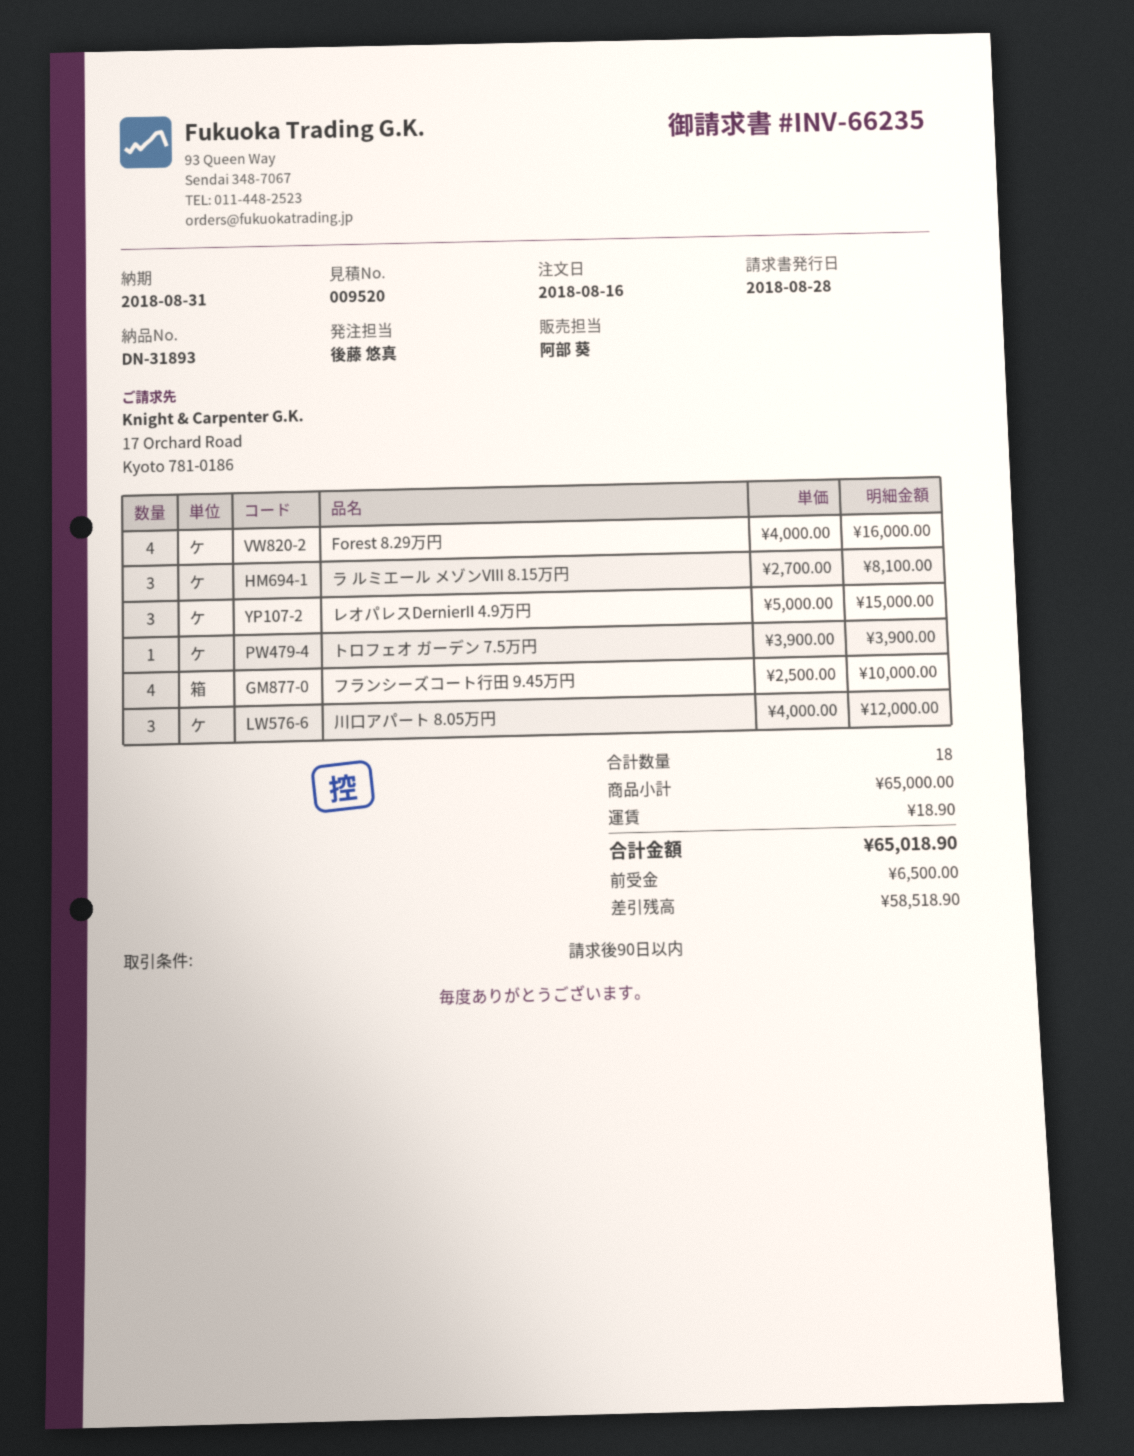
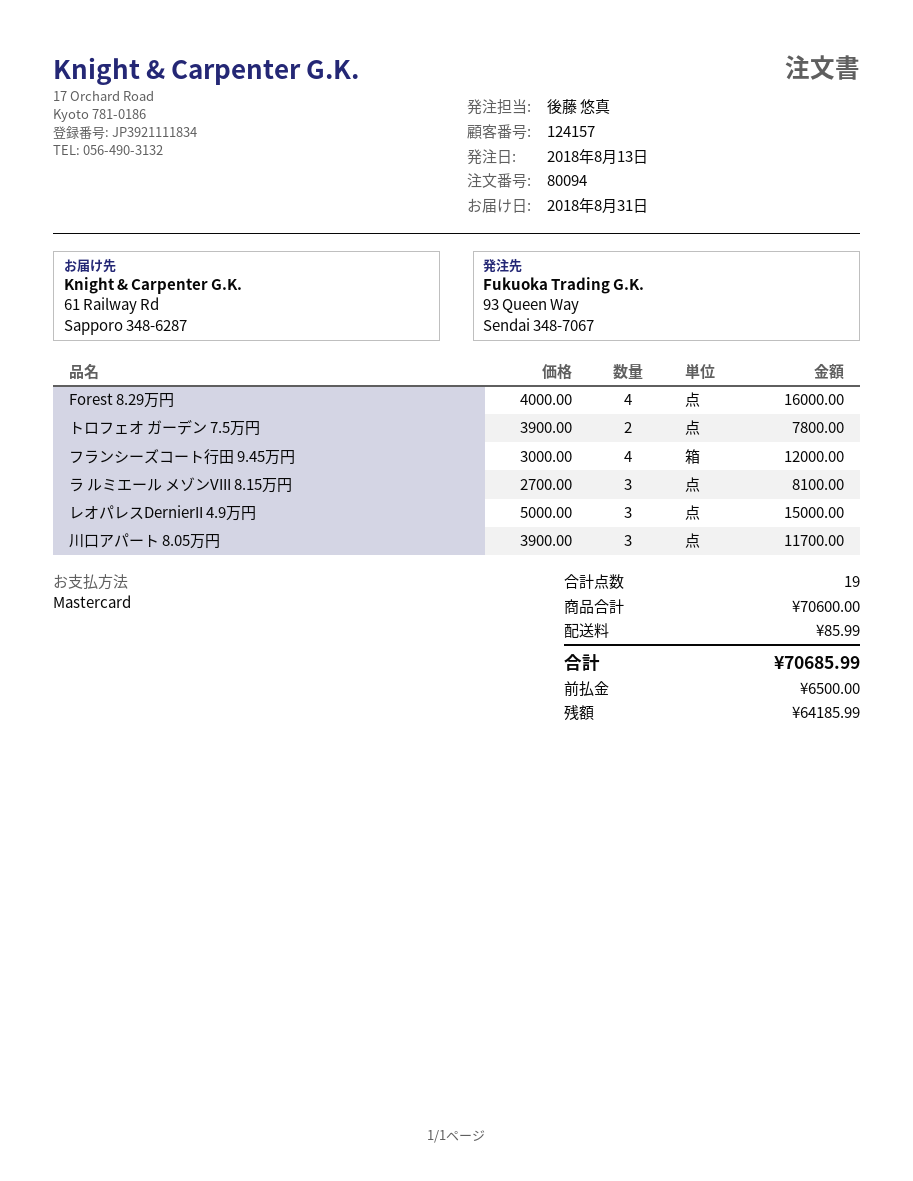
order date: 2018-08-16 -> 2018-08-13
トロフェオ ガーデン 7.5万円: 1 x 3900.00 = 3900.00 -> 2 x 3900.00 = 7800.00
フランシーズコート行田 9.45万円: 4 x 2500.00 = 10000.00 -> 4 x 3000.00 = 12000.00
川口アパート 8.05万円: 3 x 4000.00 = 12000.00 -> 3 x 3900.00 = 11700.00
total quantity: 18 -> 19
subtotal: 65000.00 -> 70600.00
shipping: 18.90 -> 85.99
total: 65018.90 -> 70685.99
balance: 58518.90 -> 64185.99

